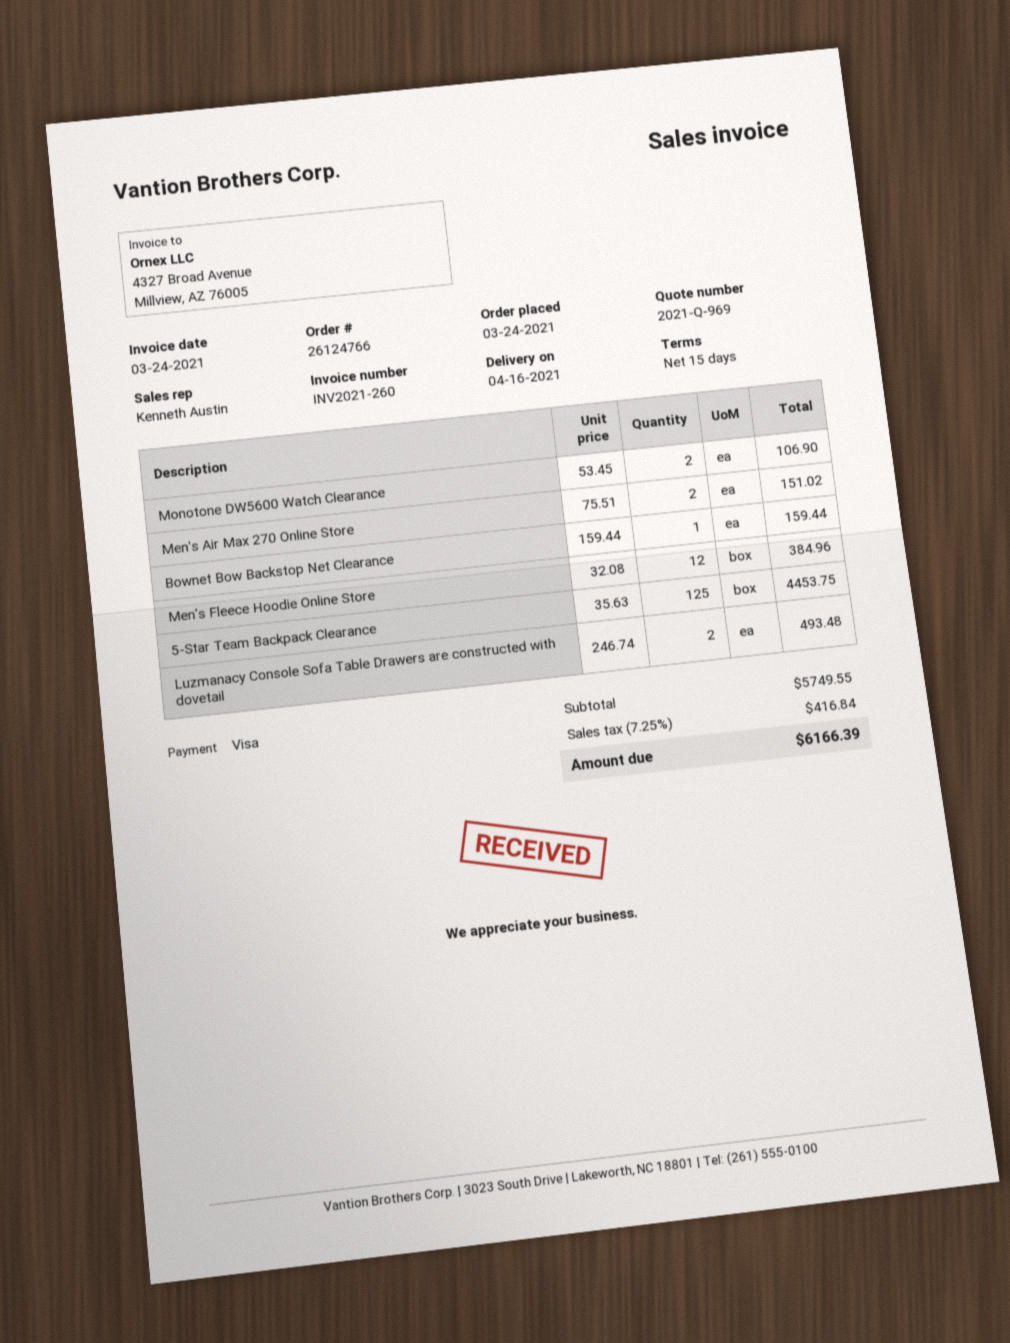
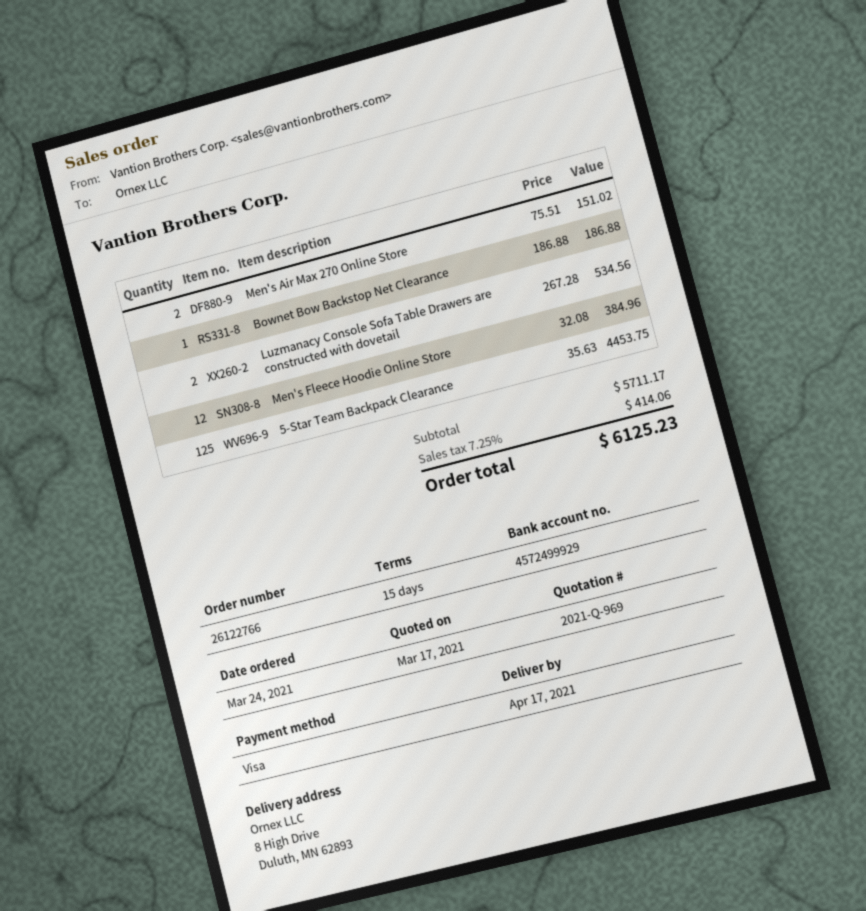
order number: 26124766 -> 26122766
delivery date: 2021-04-16 -> 2021-04-17
Monotone DW5600 Watch Clearance: 2 x 53.45 = 106.90 -> none
Bownet Bow Backstop Net Clearance: 1 x 159.44 = 159.44 -> 1 x 186.88 = 186.88
Luzmanacy Console Sofa Table Drawers are constructed with dovetail: 2 x 246.74 = 493.48 -> 2 x 267.28 = 534.56
subtotal: 5749.55 -> 5711.17
tax: 7.25% = 416.84 -> 7.25% = 414.06
total: 6166.39 -> 6125.23

